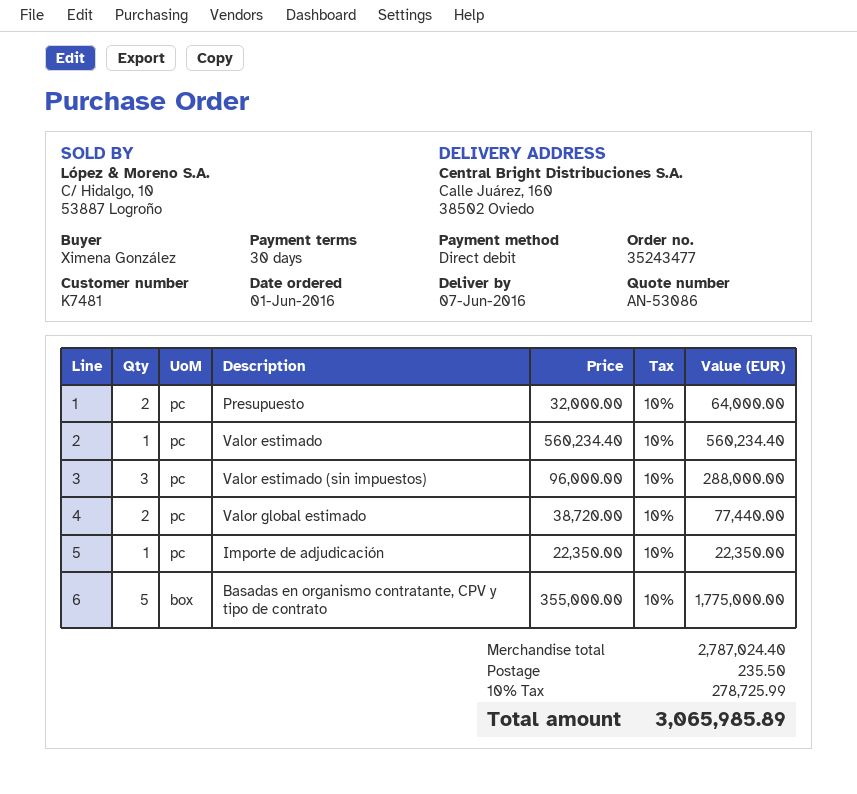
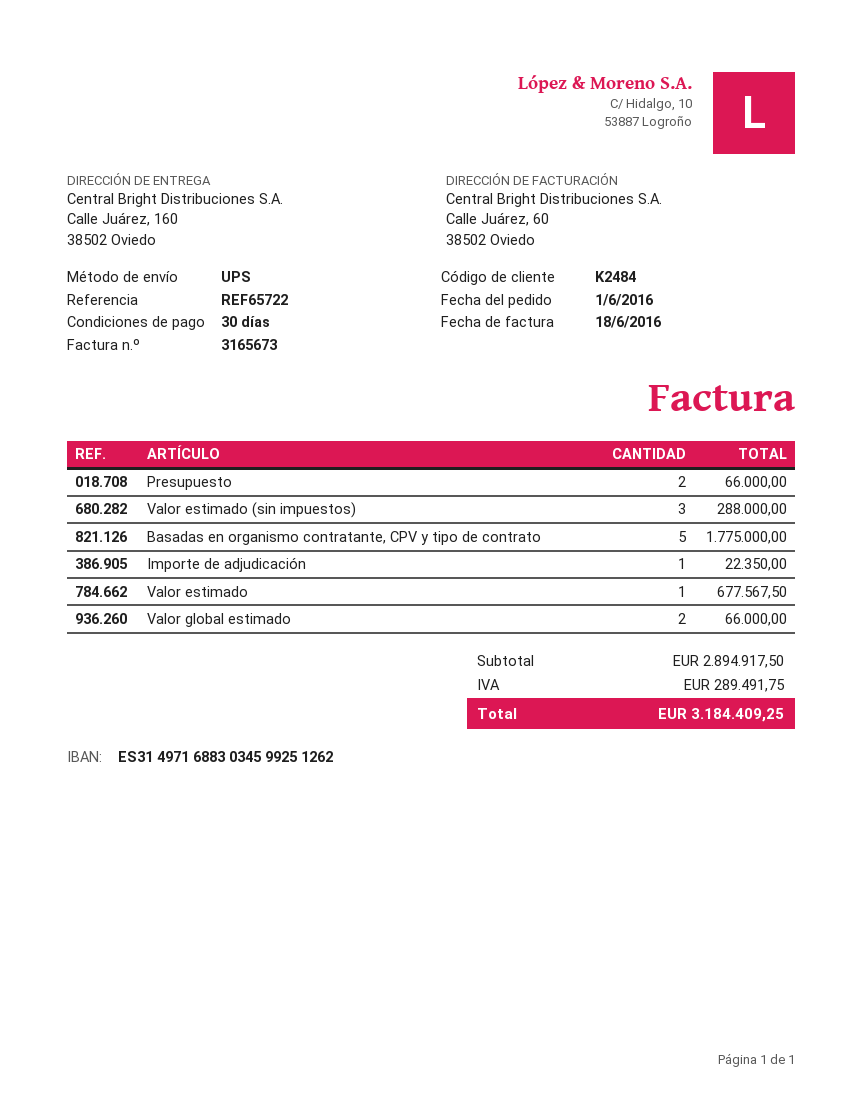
customer number: K7481 -> K2484
Presupuesto: 2 for 64000.00 -> 2 for 66000.00
Valor estimado: 1 for 560234.40 -> 1 for 677567.50
Valor global estimado: 2 for 77440.00 -> 2 for 66000.00
subtotal: 2787024.40 -> 2894917.50
shipping: 235.50 -> none
tax: 278725.99 -> 289491.75
total: 3065985.89 -> 3184409.25

